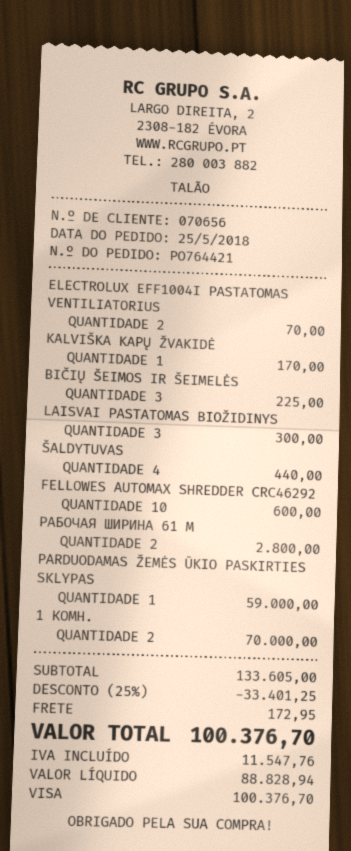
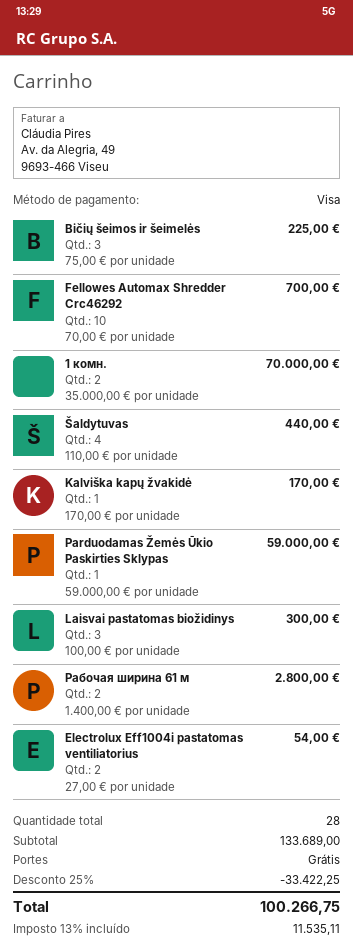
ELECTROLUX EFF1004I PASTATOMAS VENTILIATORIUS: 2 for 70.00 -> 2 for 54.00
FELLOWES AUTOMAX SHREDDER CRC46292: 10 for 600.00 -> 10 for 700.00
subtotal: 133605.00 -> 133689.00
discount: 25% = 33401.25 -> 25% = 33422.25
shipping: 172.95 -> 0.00
tax: 11547.76 -> 11535.11
total: 100376.70 -> 100266.75

